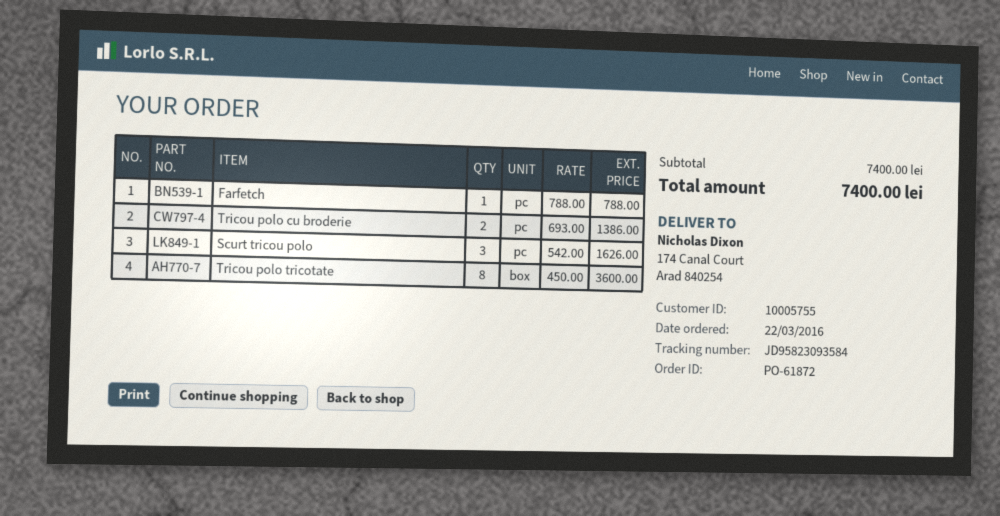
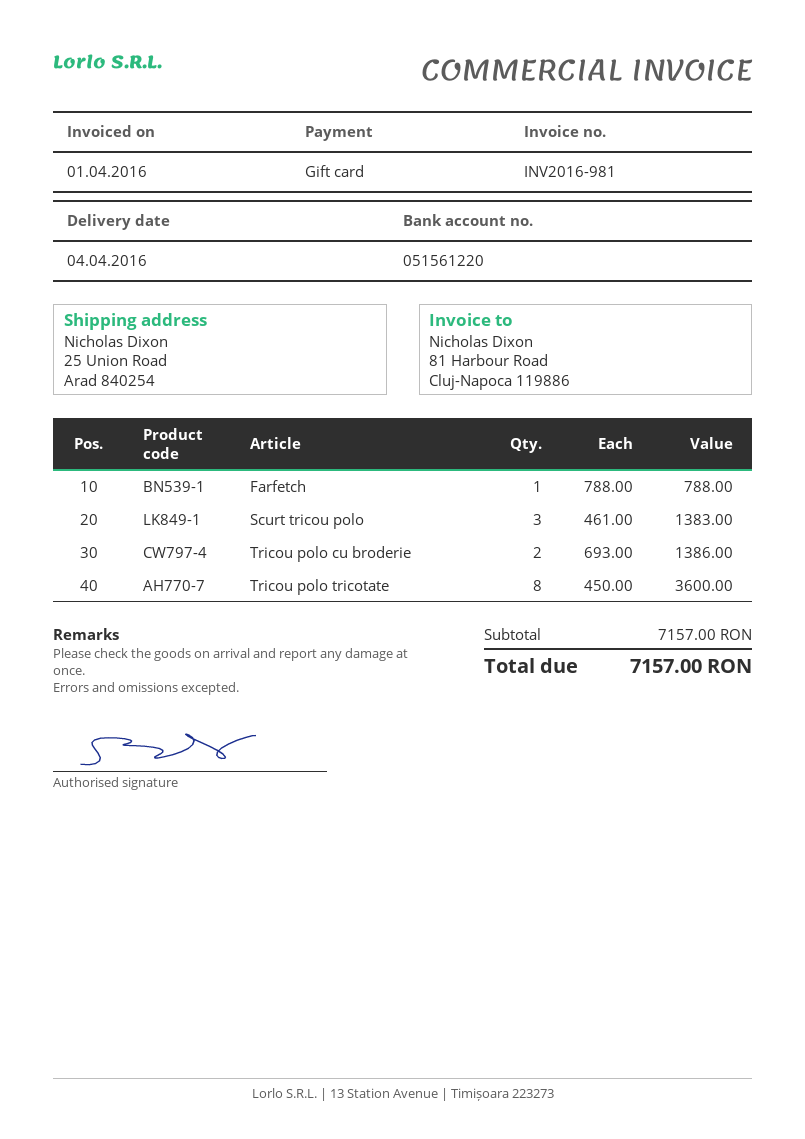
ship to: 174 Canal Court, Arad 840254 -> 25 Union Road, Arad 840254
Scurt tricou polo: 3 x 542.00 = 1626.00 -> 3 x 461.00 = 1383.00
subtotal: 7400.00 -> 7157.00
total: 7400.00 -> 7157.00

